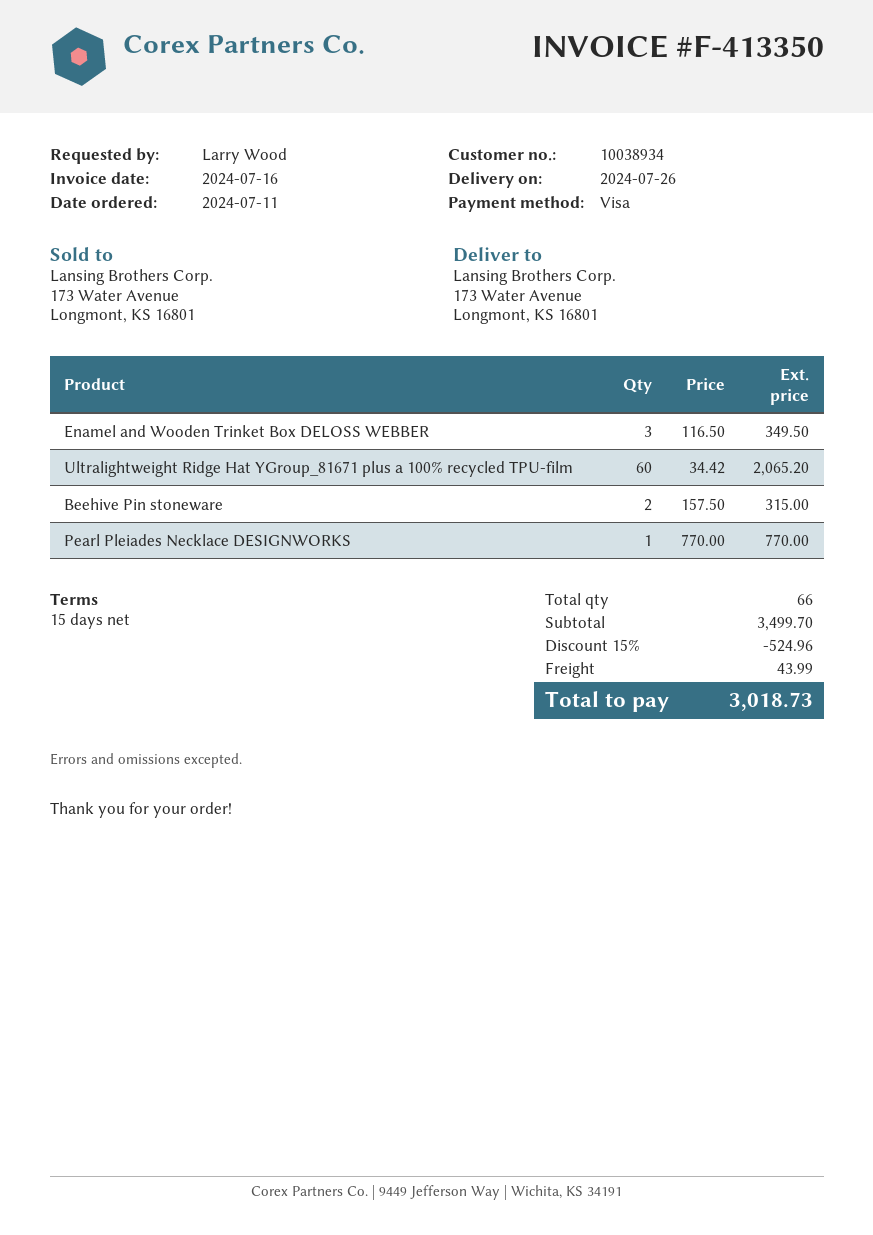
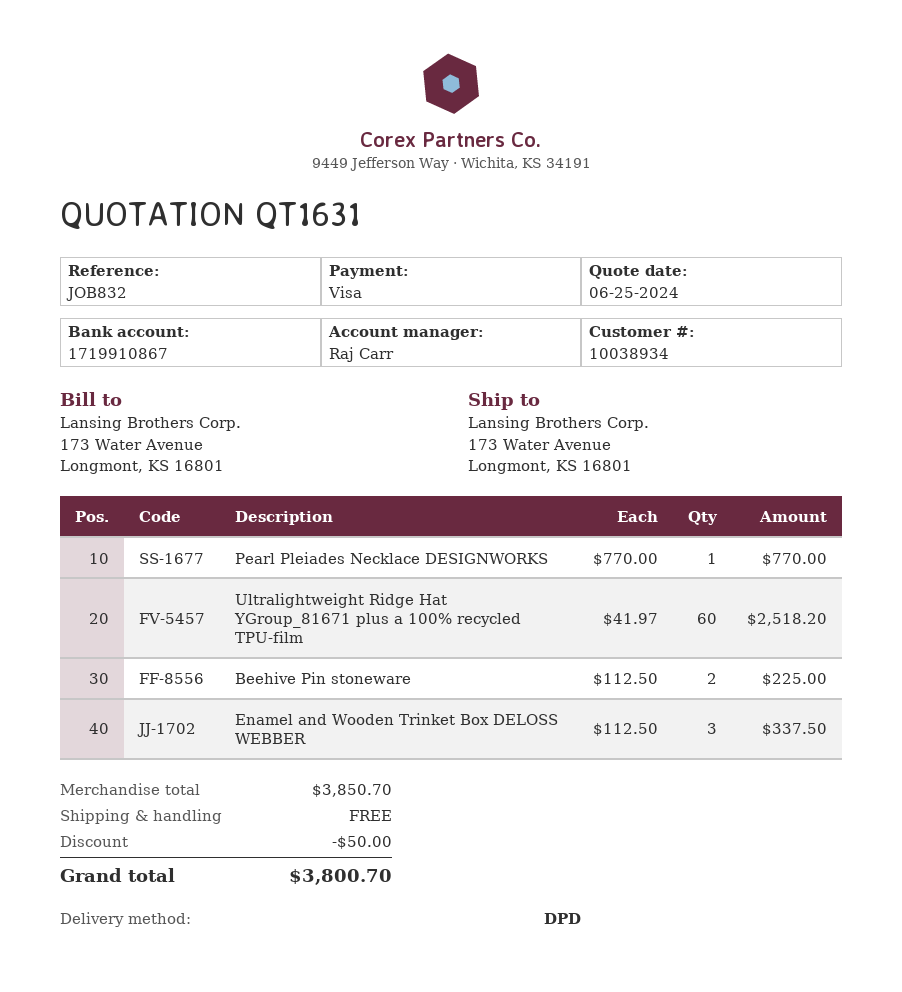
Enamel and Wooden Trinket Box DELOSS WEBBER: 3 x 116.50 = 349.50 -> 3 x 112.50 = 337.50
Ultralightweight Ridge Hat YGroup_81671 plus a 100% recycled TPU-film: 60 x 34.42 = 2065.20 -> 60 x 41.97 = 2518.20
Beehive Pin stoneware: 2 x 157.50 = 315.00 -> 2 x 112.50 = 225.00
subtotal: 3499.70 -> 3850.70
discount: 524.96 -> 50.00
shipping: 43.99 -> 0.00
total: 3018.73 -> 3800.70

